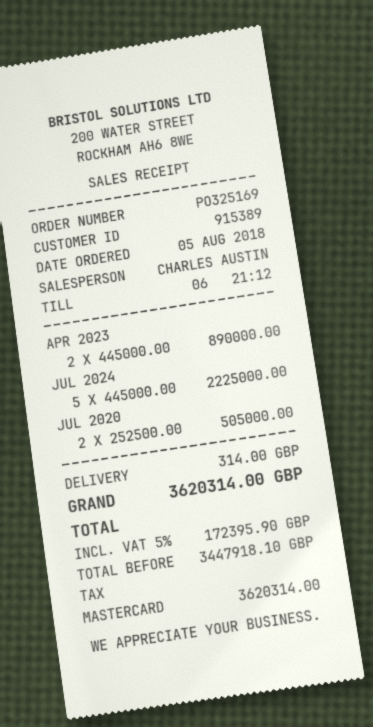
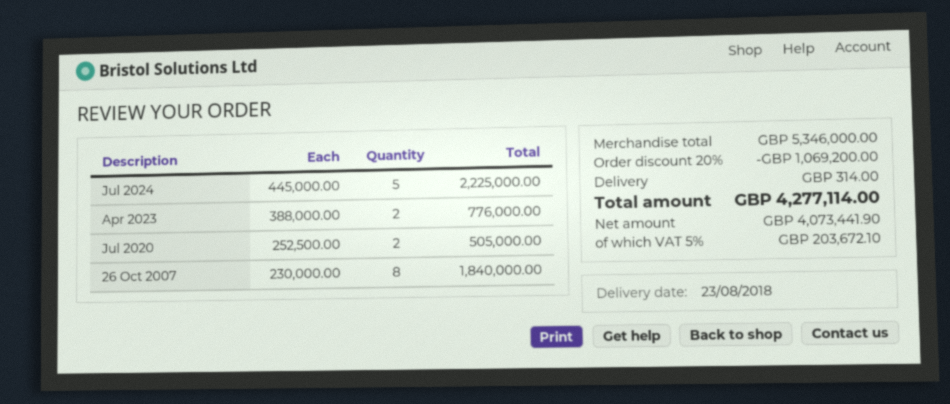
APR 2023: 2 x 445000.00 = 890000.00 -> 2 x 388000.00 = 776000.00
26 Oct 2007: none -> 8 x 230000.00 = 1840000.00
discount: none -> 20% = 1069200.00
net: 3447918.10 -> 4073441.90
tax: 5% = 172395.90 -> 5% = 203672.10
total: 3620314.00 -> 4277114.00

